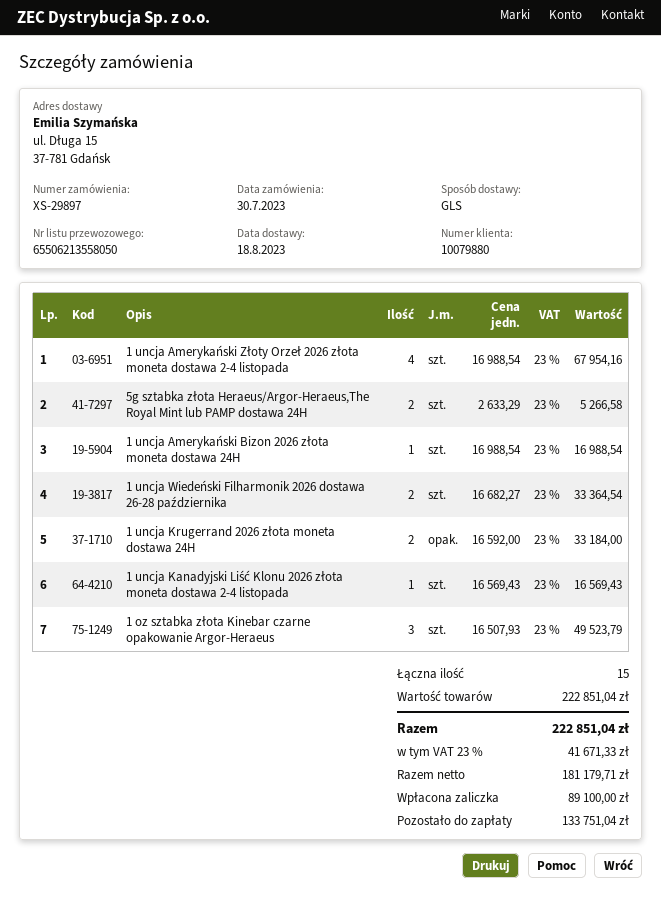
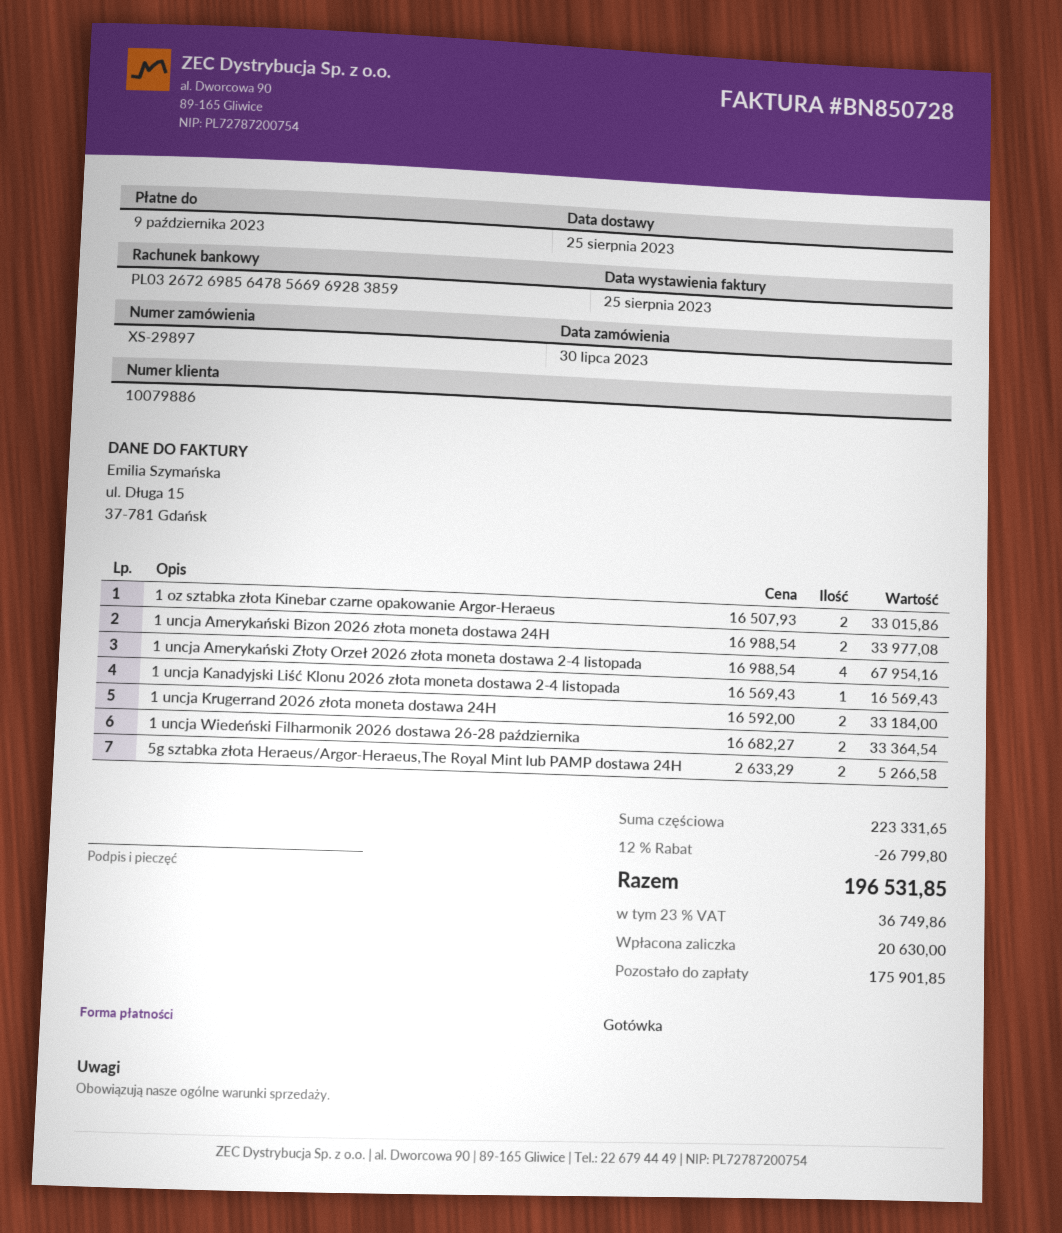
delivery date: 2023-08-18 -> 2023-08-25
customer number: 10079880 -> 10079886
1 uncja Amerykański Bizon 2026 złota moneta dostawa 24H: 1 x 16988.54 = 16988.54 -> 2 x 16988.54 = 33977.08
1 oz sztabka złota Kinebar czarne opakowanie Argor-Heraeus: 3 x 16507.93 = 49523.79 -> 2 x 16507.93 = 33015.86
subtotal: 222851.04 -> 223331.65
discount: none -> 12% = 26799.80
tax: 23% = 41671.33 -> 23% = 36749.86
total: 222851.04 -> 196531.85
deposit: 89100.00 -> 20630.00
balance: 133751.04 -> 175901.85

